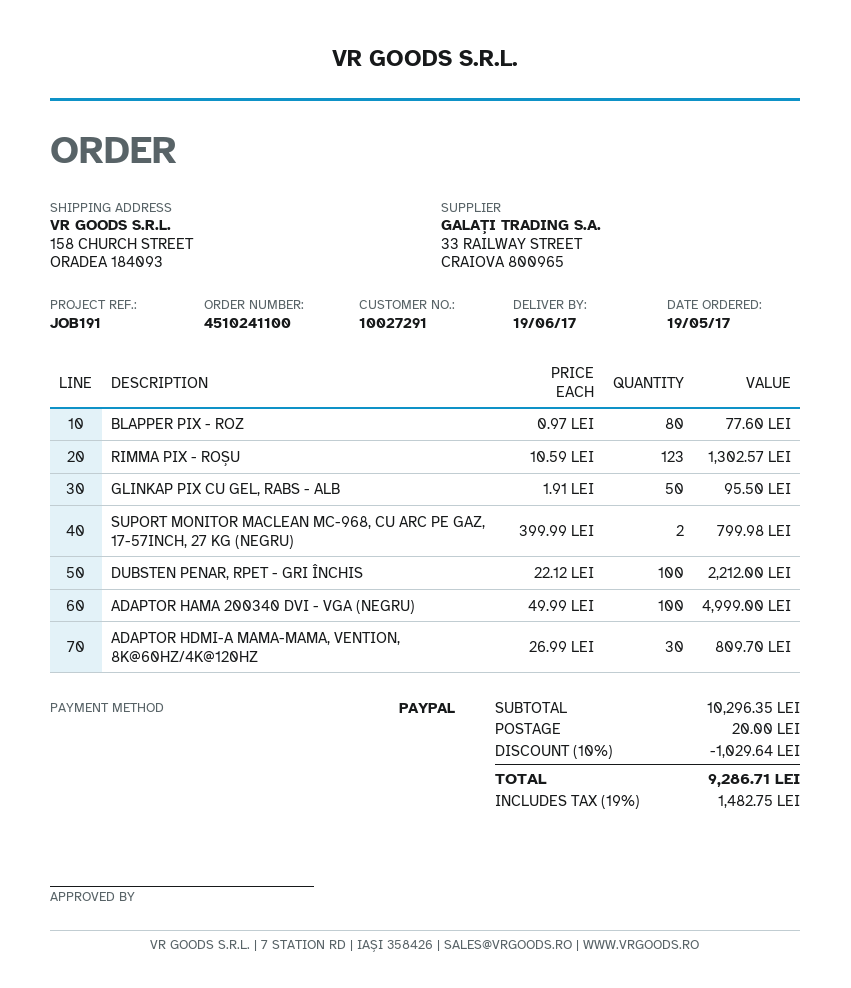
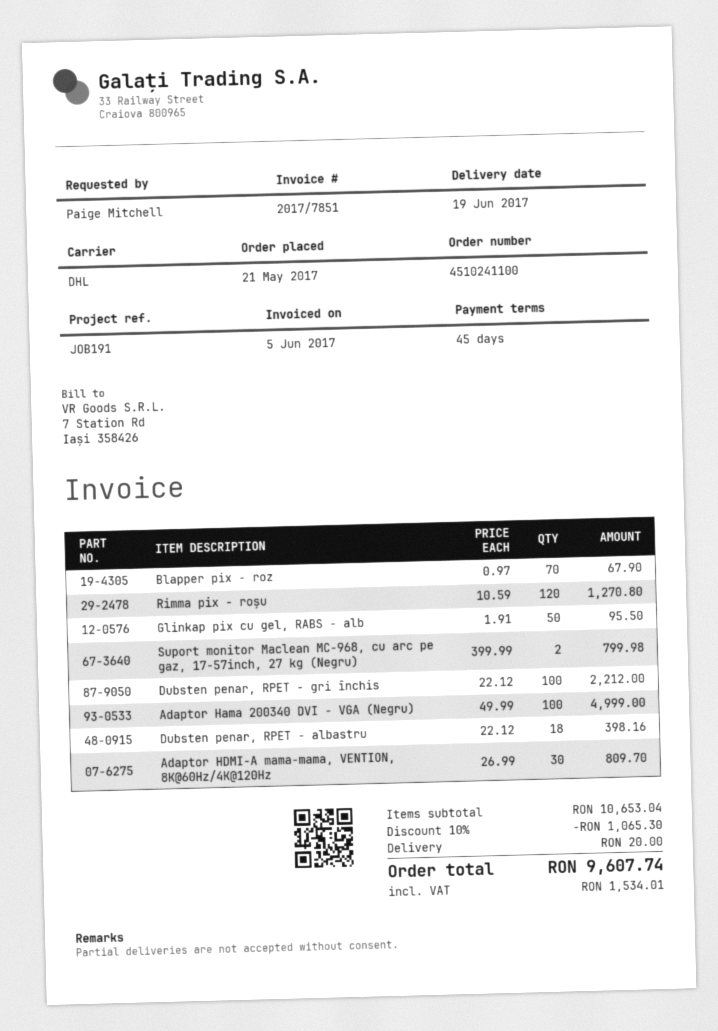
order date: 2017-05-19 -> 2017-05-21
BLAPPER PIX - ROZ: 80 x 0.97 = 77.60 -> 70 x 0.97 = 67.90
RIMMA PIX - ROȘU: 123 x 10.59 = 1302.57 -> 120 x 10.59 = 1270.80
Dubsten penar, RPET - albastru: none -> 18 x 22.12 = 398.16
subtotal: 10296.35 -> 10653.04
discount: 10% = 1029.64 -> 10% = 1065.30
tax: 1482.75 -> 1534.01
total: 9286.71 -> 9607.74

